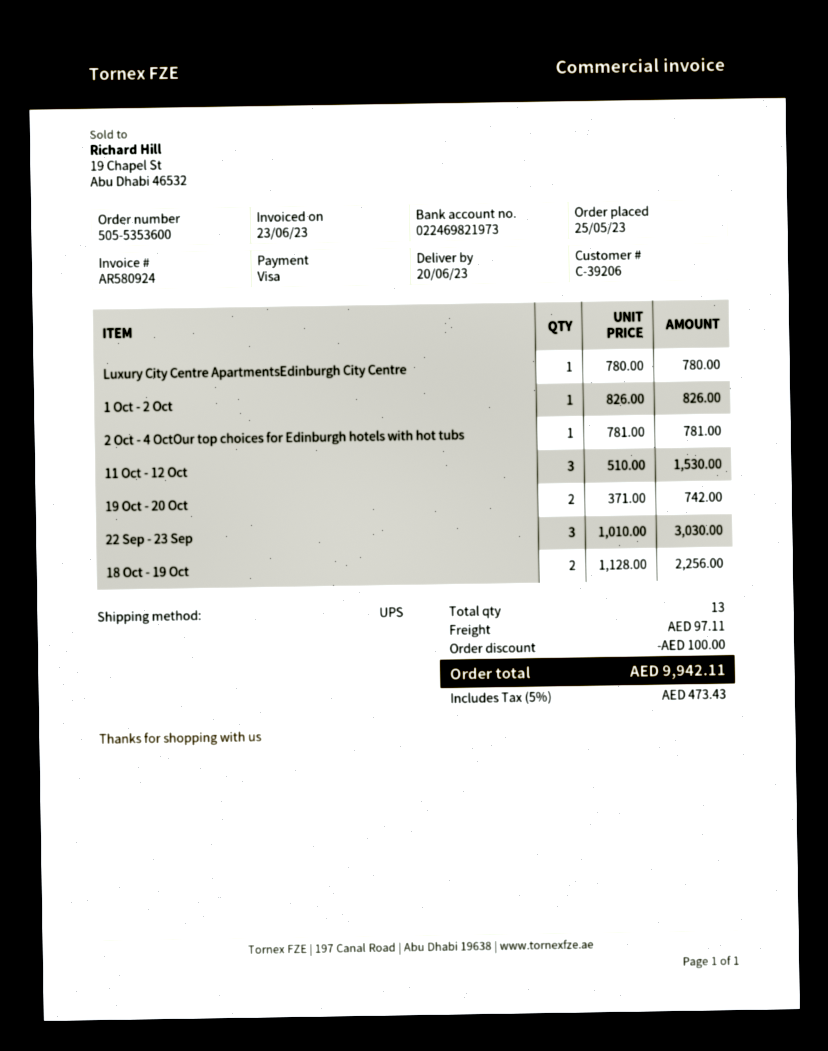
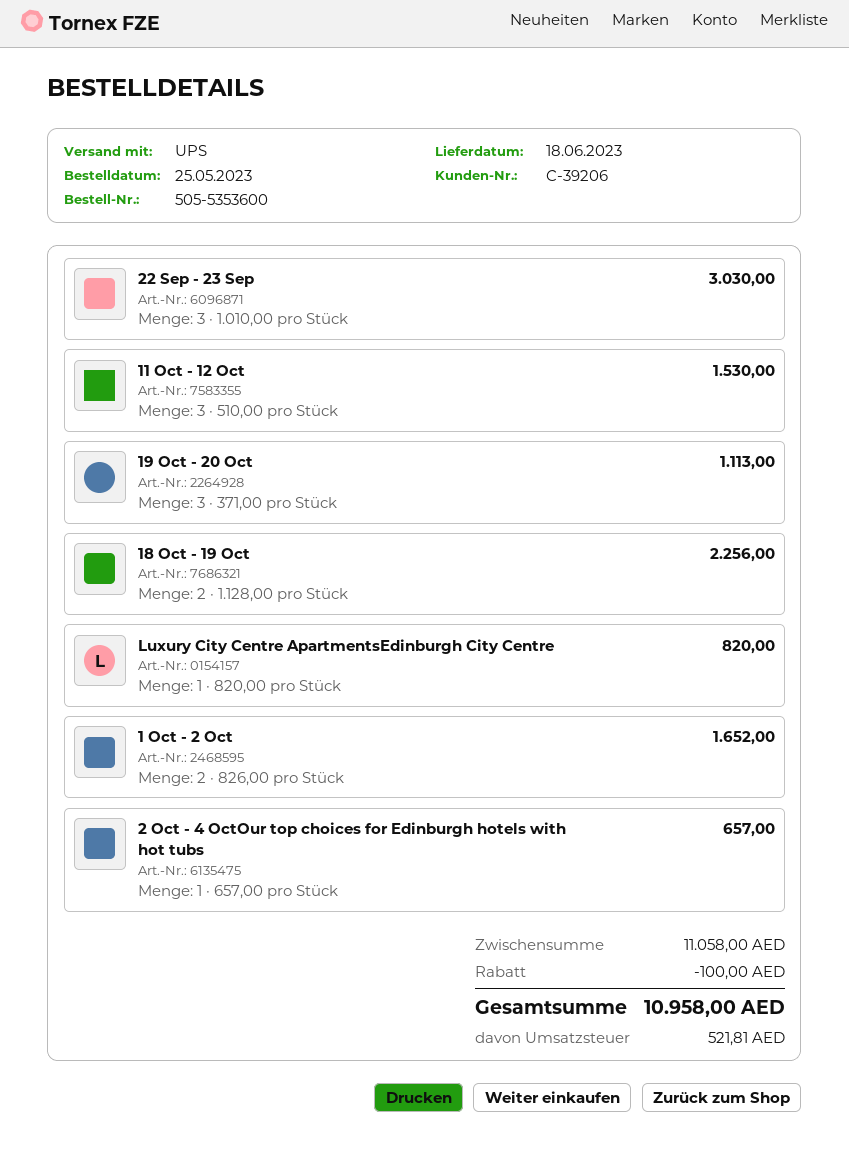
delivery date: 2023-06-20 -> 2023-06-18
Luxury City Centre ApartmentsEdinburgh City Centre: 1 x 780.00 = 780.00 -> 1 x 820.00 = 820.00
1 Oct - 2 Oct: 1 x 826.00 = 826.00 -> 2 x 826.00 = 1652.00
2 Oct - 4 OctOur top choices for Edinburgh hotels with hot tubs: 1 x 781.00 = 781.00 -> 1 x 657.00 = 657.00
19 Oct - 20 Oct: 2 x 371.00 = 742.00 -> 3 x 371.00 = 1113.00
shipping: 97.11 -> none
tax: 473.43 -> 521.81
total: 9942.11 -> 10958.00

